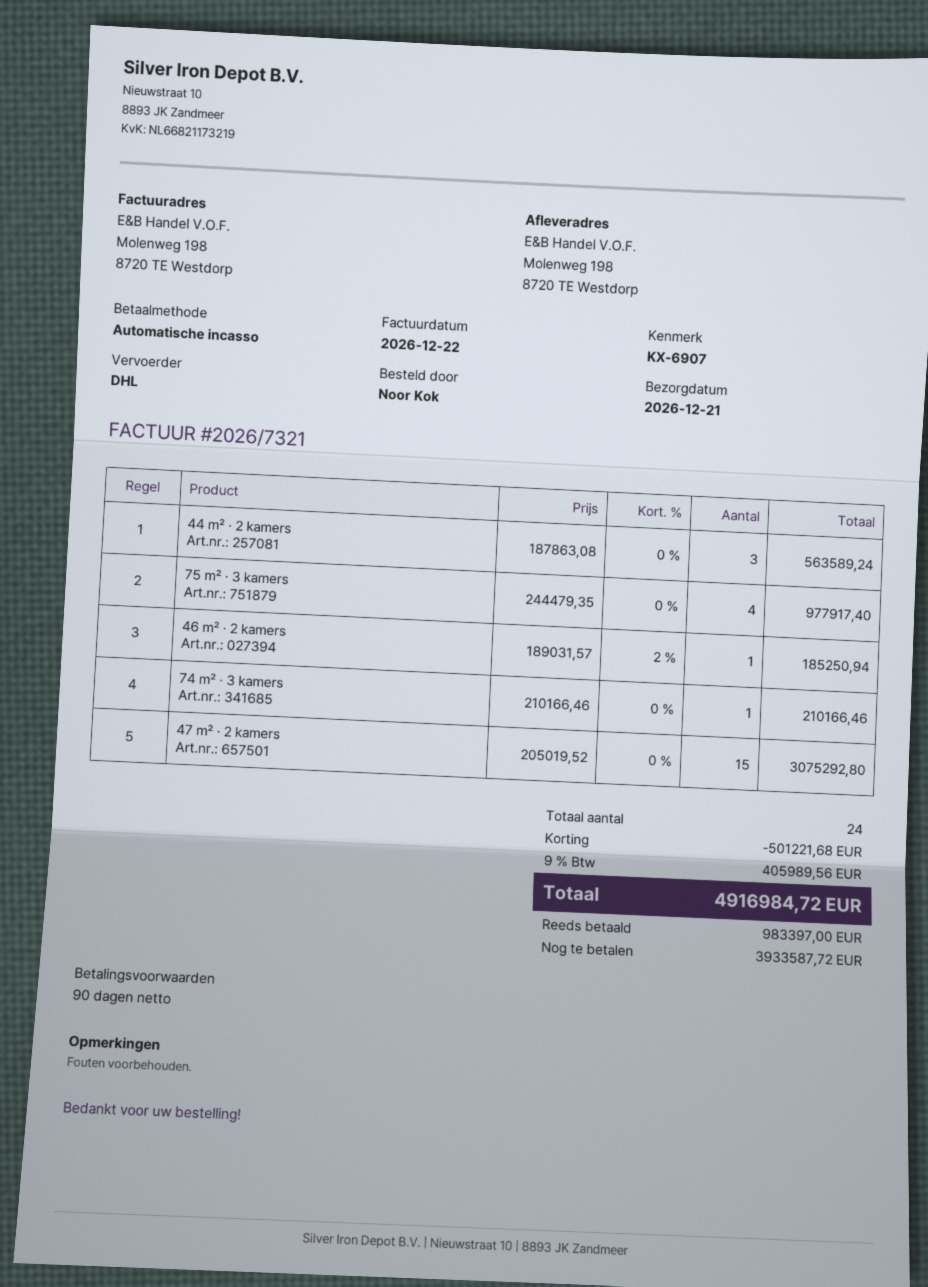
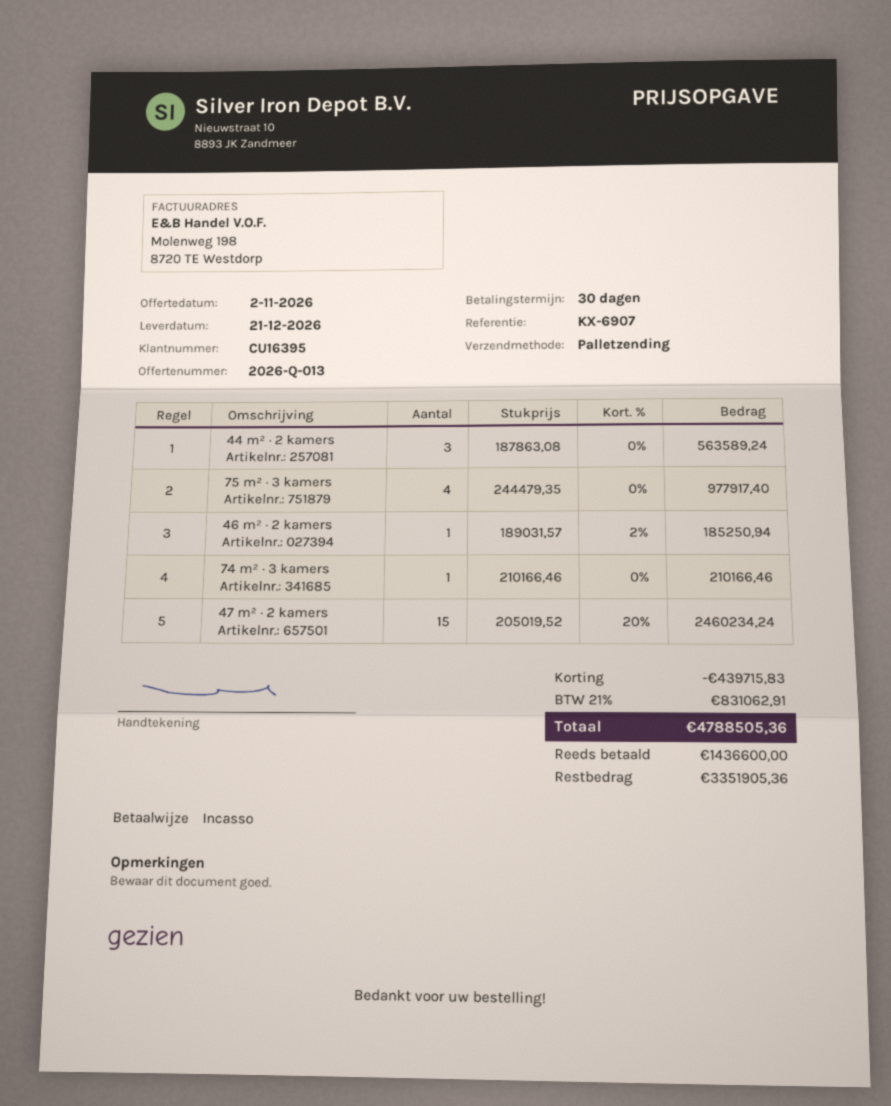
payment terms: 90 days -> 30 days
shipping method: DHL -> pallet freight
47 m² · 2 kamers: 15 x 205019.52 = 3075292.80 -> 15 x 205019.52 - 20% = 2460234.24
discount: 501221.68 -> 439715.83
tax: 9% = 405989.56 -> 21% = 831062.91
total: 4916984.72 -> 4788505.36
deposit: 983397.00 -> 1436600.00
balance: 3933587.72 -> 3351905.36

